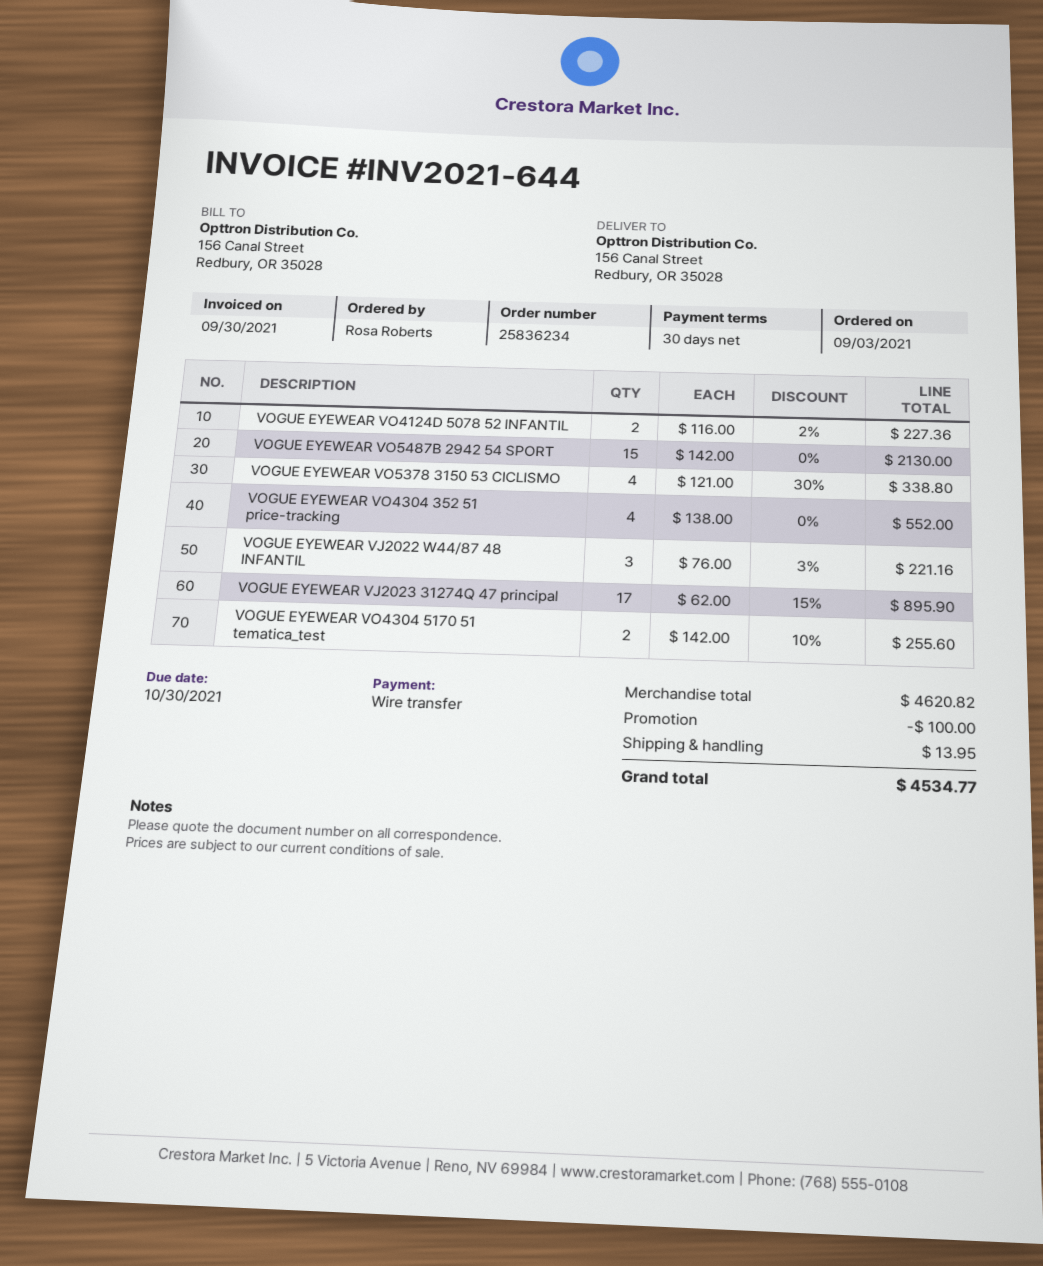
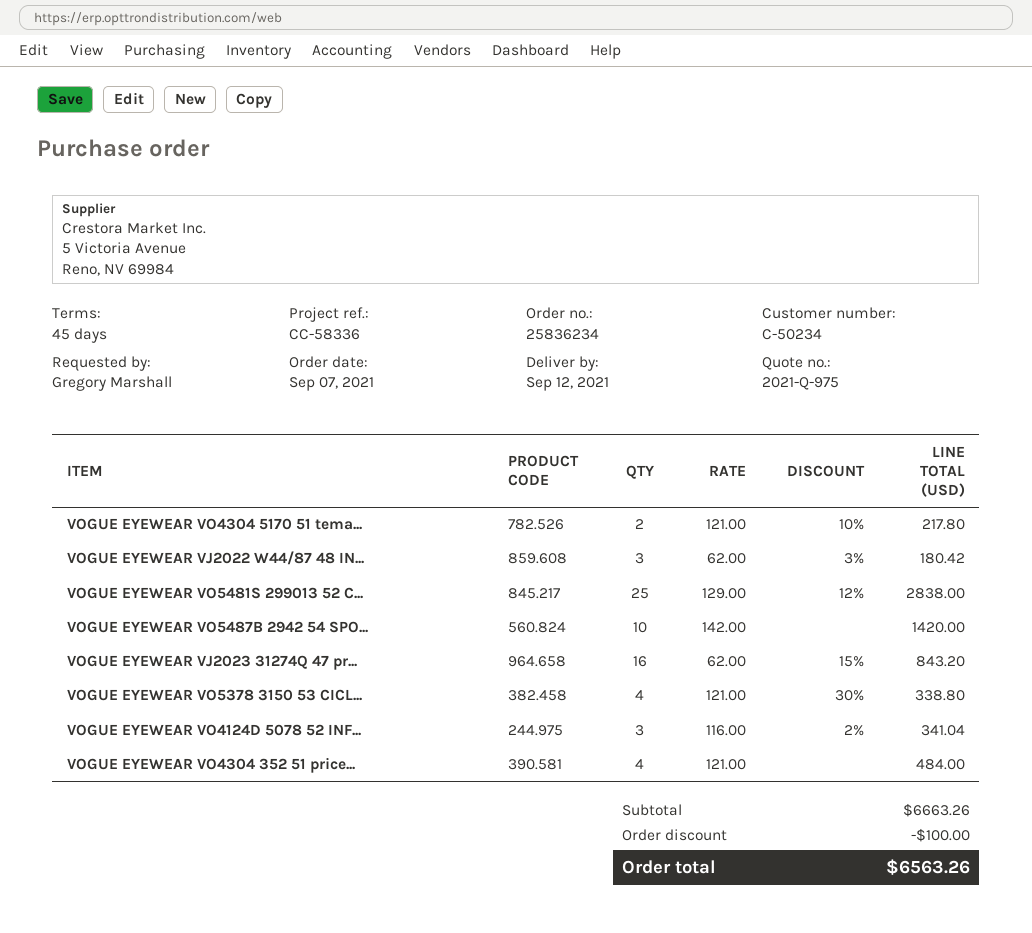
order date: 2021-09-03 -> 2021-09-07
payment terms: 30 days -> 45 days
ordered by: Rosa Roberts -> Gregory Marshall
VOGUE EYEWEAR VO4124D 5078 52 INFANTIL: 2 x 116.00 - 2% = 227.36 -> 3 x 116.00 - 2% = 341.04
VOGUE EYEWEAR VO5487B 2942 54 SPORT: 15 x 142.00 = 2130.00 -> 10 x 142.00 = 1420.00
VOGUE EYEWEAR VO4304 352 51 price-tracking: 4 x 138.00 = 552.00 -> 4 x 121.00 = 484.00
VOGUE EYEWEAR VJ2022 W44/87 48 INFANTIL: 3 x 76.00 - 3% = 221.16 -> 3 x 62.00 - 3% = 180.42
VOGUE EYEWEAR VJ2023 31274Q 47 principal: 17 x 62.00 - 15% = 895.90 -> 16 x 62.00 - 15% = 843.20
VOGUE EYEWEAR VO4304 5170 51 tematica_test: 2 x 142.00 - 10% = 255.60 -> 2 x 121.00 - 10% = 217.80
VOGUE EYEWEAR VO5481S 299013 52 C...: none -> 25 x 129.00 - 12% = 2838.00
subtotal: 4620.82 -> 6663.26
shipping: 13.95 -> none
total: 4534.77 -> 6563.26

